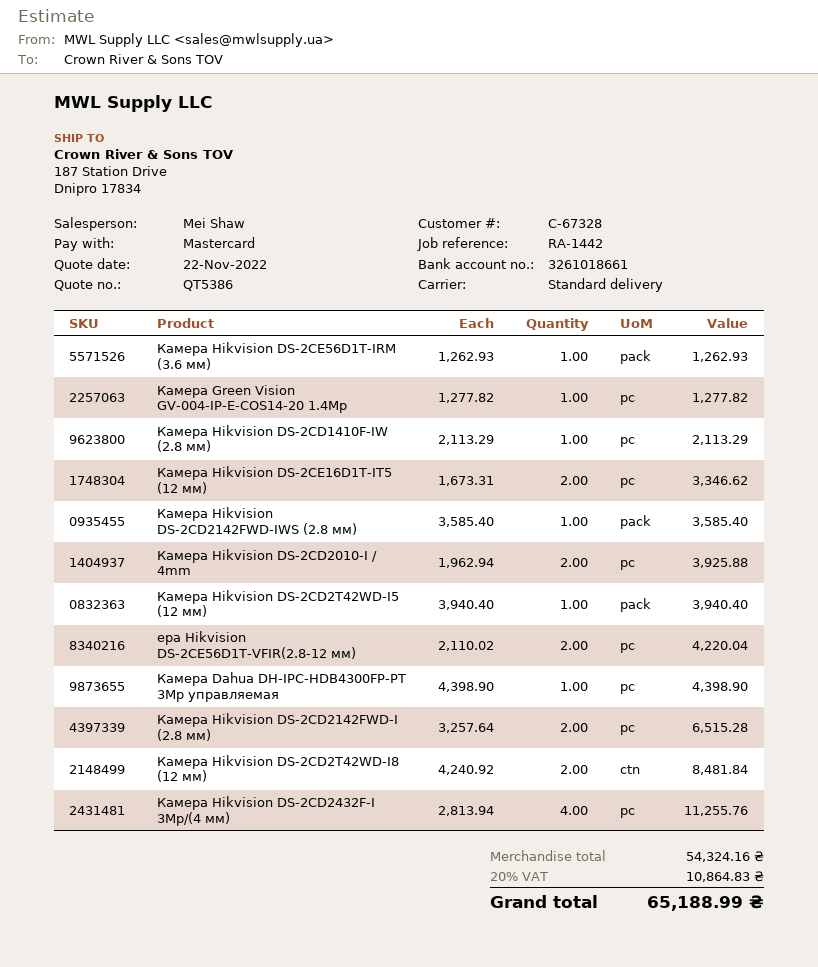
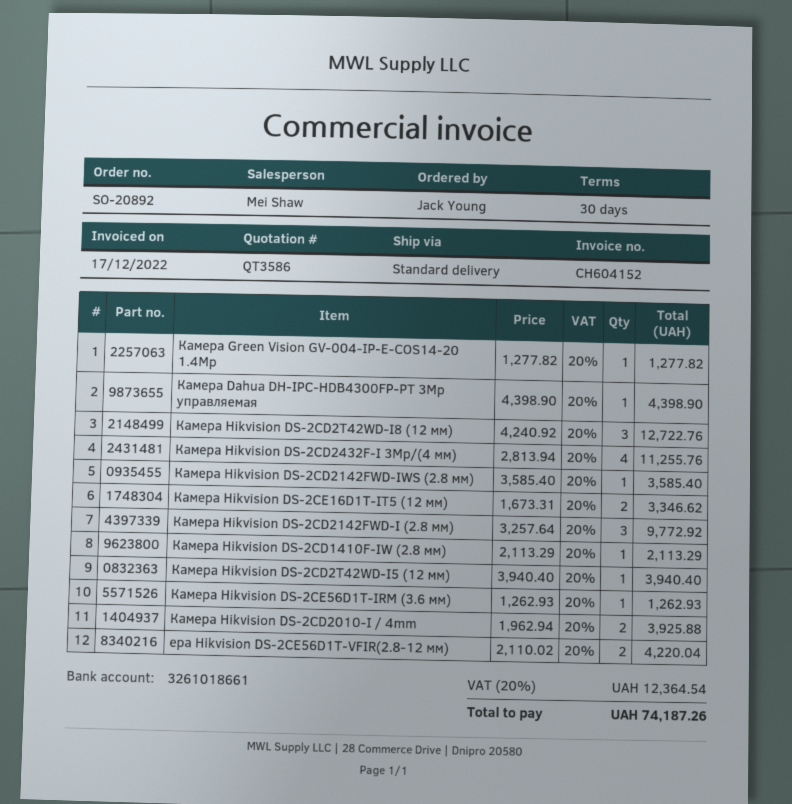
quote number: QT5386 -> QT3586
Камера Hikvision DS-2CD2142FWD-I (2.8 мм): 2 x 3257.64 = 6515.28 -> 3 x 3257.64 = 9772.92
Камера Hikvision DS-2CD2T42WD-I8 (12 мм): 2 x 4240.92 = 8481.84 -> 3 x 4240.92 = 12722.76
tax: 20% = 10864.83 -> 20% = 12364.54
total: 65188.99 -> 74187.26

